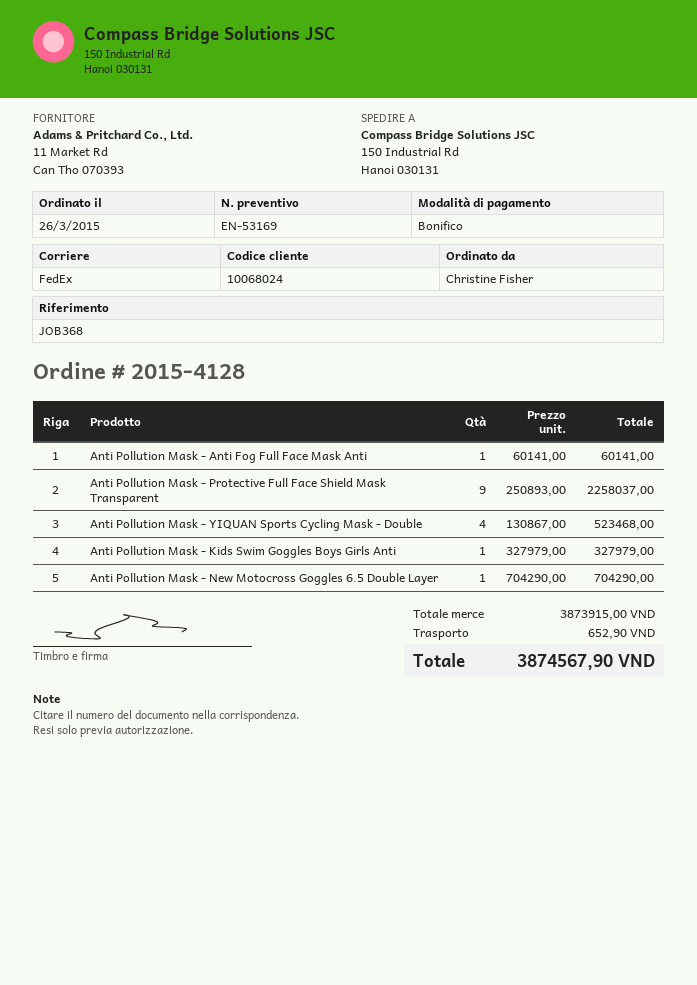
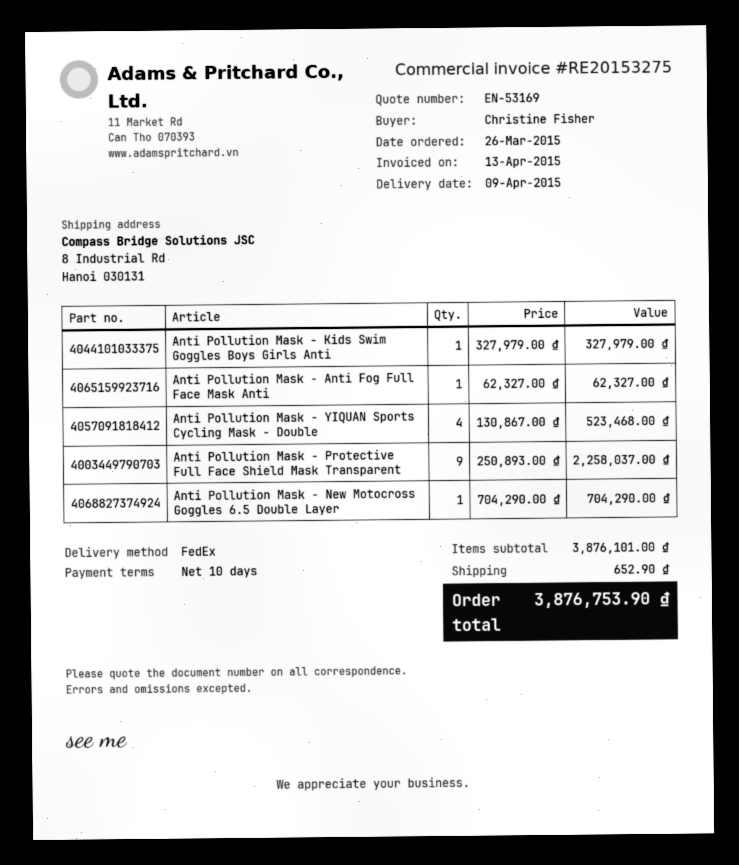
ship to: 150 Industrial Rd, Hanoi 030131 -> 8 Industrial Rd, Hanoi 030131
Anti Pollution Mask - Anti Fog Full Face Mask Anti: 1 x 60141.00 = 60141.00 -> 1 x 62327.00 = 62327.00
subtotal: 3873915.00 -> 3876101.00
total: 3874567.90 -> 3876753.90

